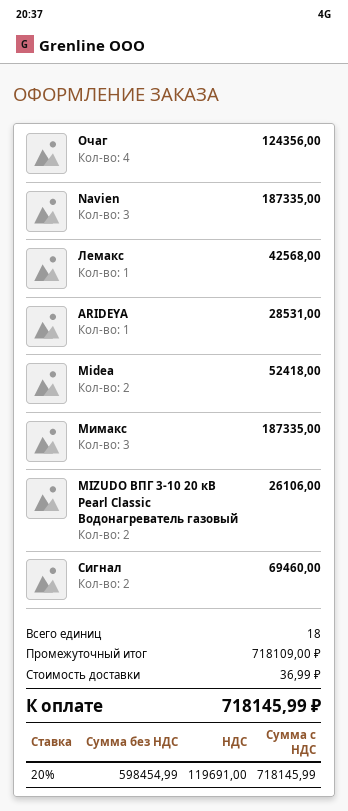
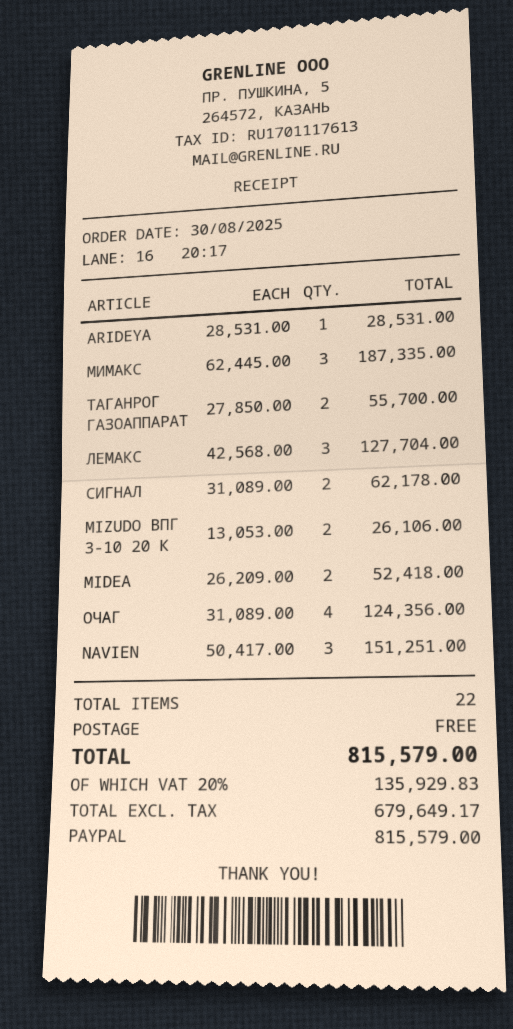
Navien: 3 for 187335.00 -> 3 for 151251.00
Лемакс: 1 for 42568.00 -> 3 for 127704.00
Сигнал: 2 for 69460.00 -> 2 for 62178.00
ТАГАНРОГ ГАЗОАППАРАТ: none -> 2 for 55700.00
total quantity: 18 -> 22
shipping: 36.99 -> 0.00
net: 598454.99 -> 679649.17
tax: 20% = 119691.00 -> 20% = 135929.83
total: 718145.99 -> 815579.00

